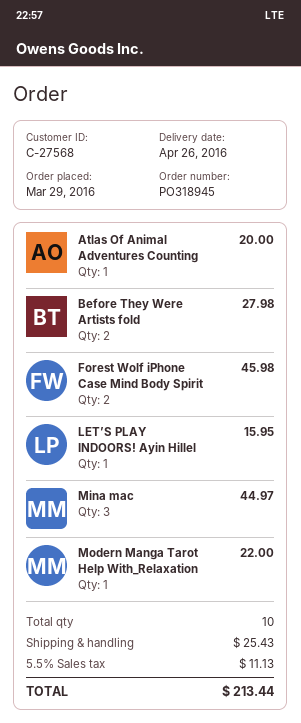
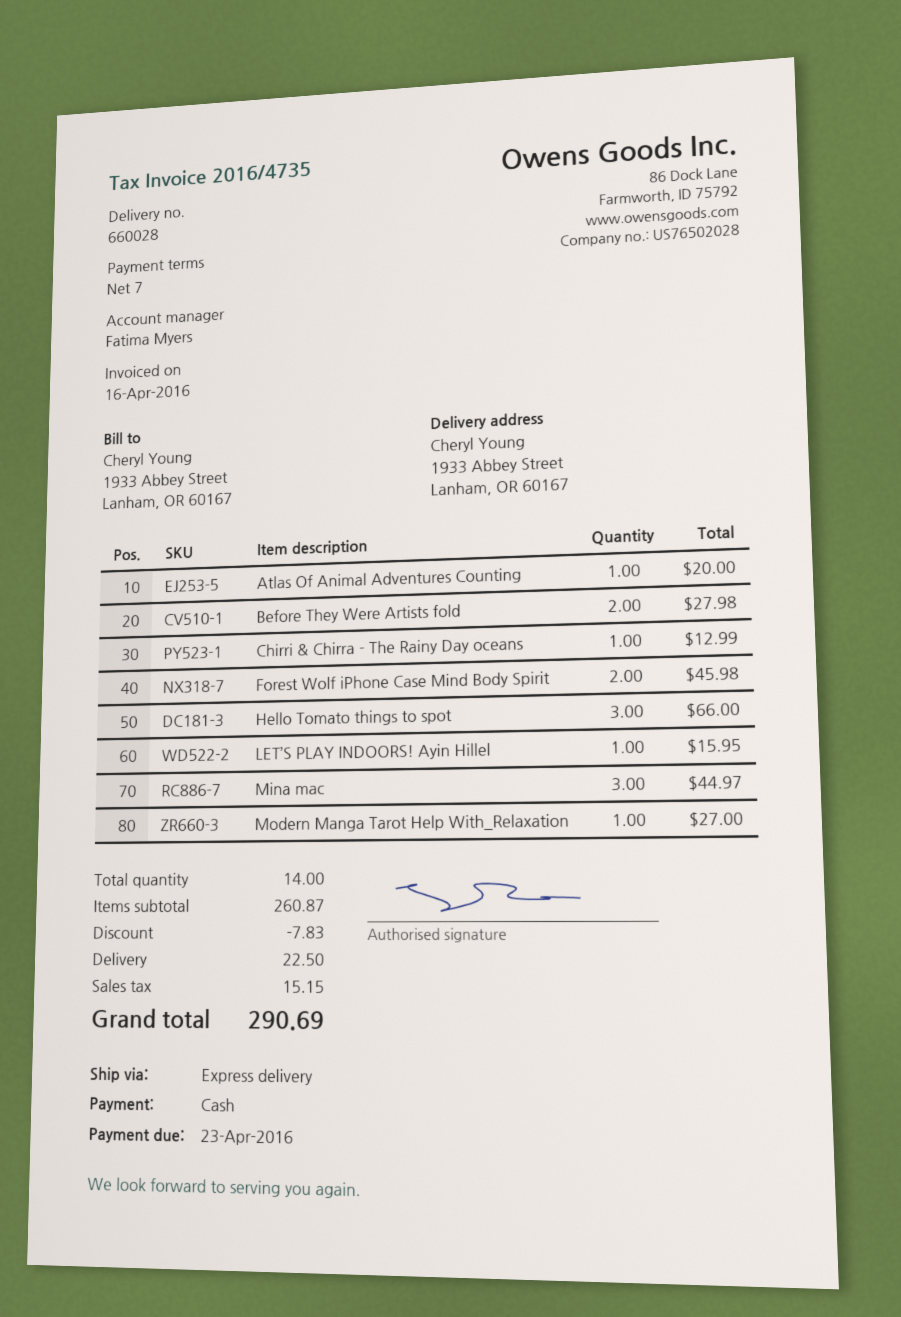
Modern Manga Tarot Help With_Relaxation: 1 for 22.00 -> 1 for 27.00
Chirri & Chirra - The Rainy Day oceans: none -> 1 for 12.99
Hello Tomato things to spot: none -> 3 for 66.00
total quantity: 10 -> 14
discount: none -> 7.83
shipping: 25.43 -> 22.50
tax: 11.13 -> 15.15
total: 213.44 -> 290.69

